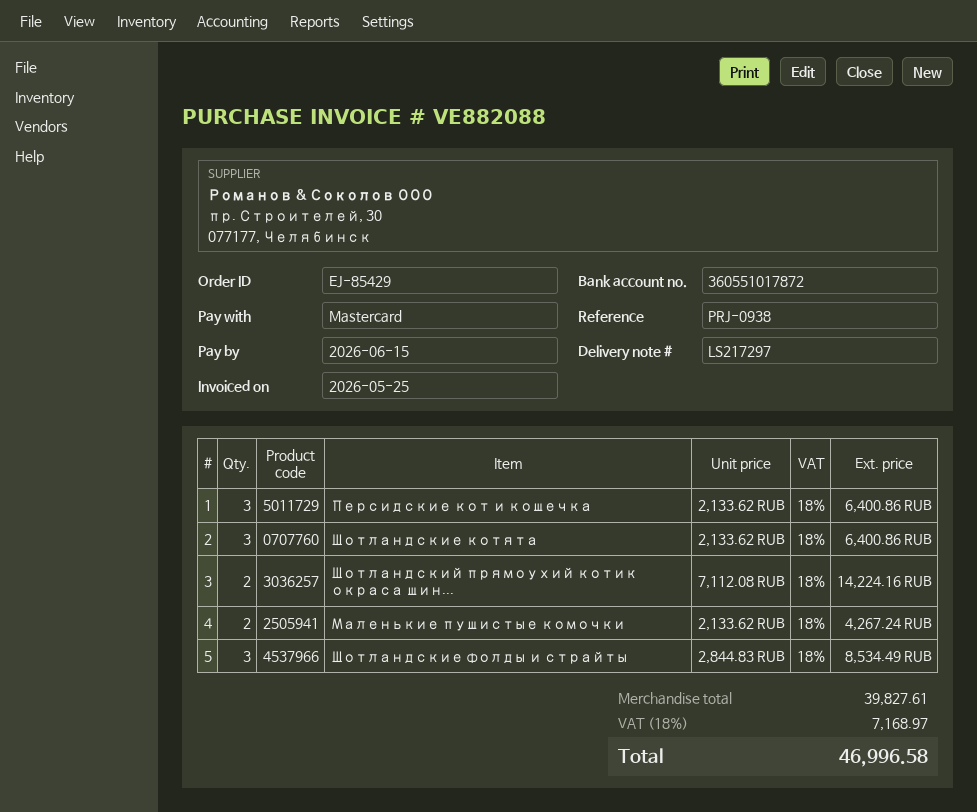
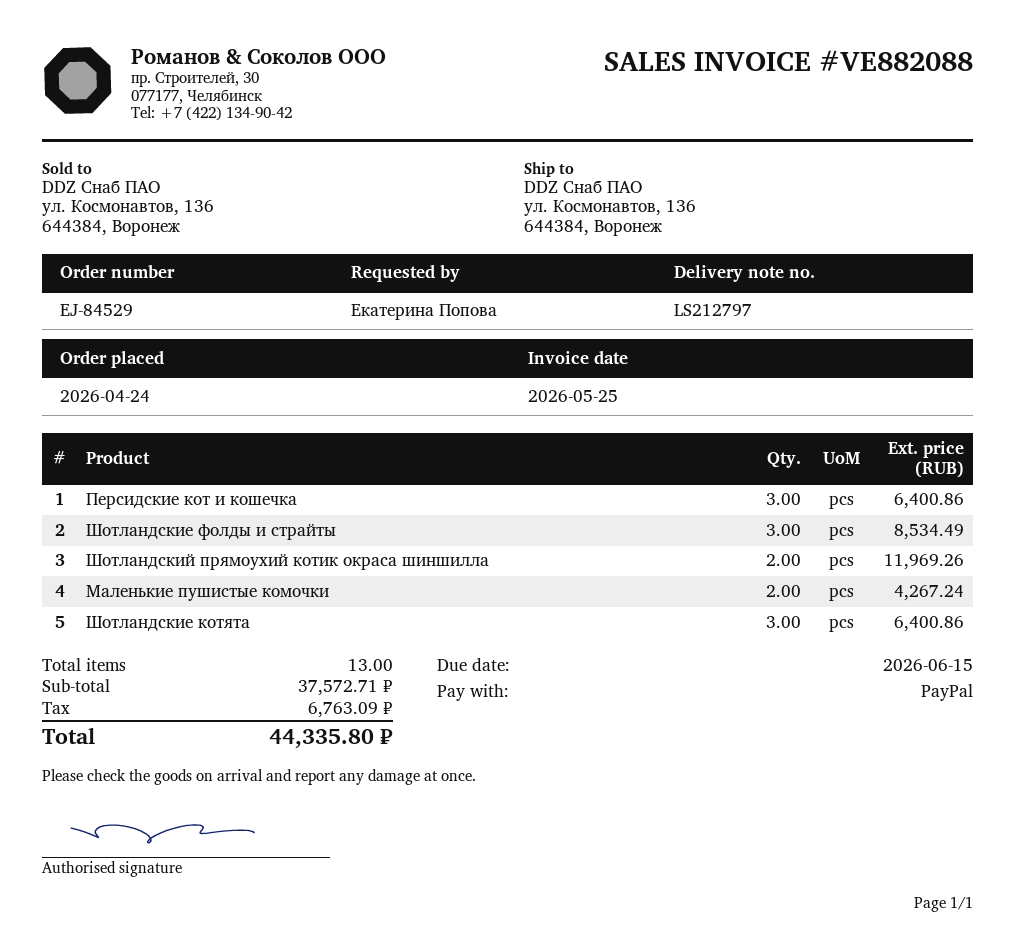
order number: EJ-85429 -> EJ-84529
delivery note number: LS217297 -> LS212797
payment method: Mastercard -> PayPal
Шотландский прямоухий котик окраса шин...: 2 for 14224.16 -> 2 for 11969.26
subtotal: 39827.61 -> 37572.71
tax: 7168.97 -> 6763.09
total: 46996.58 -> 44335.80

